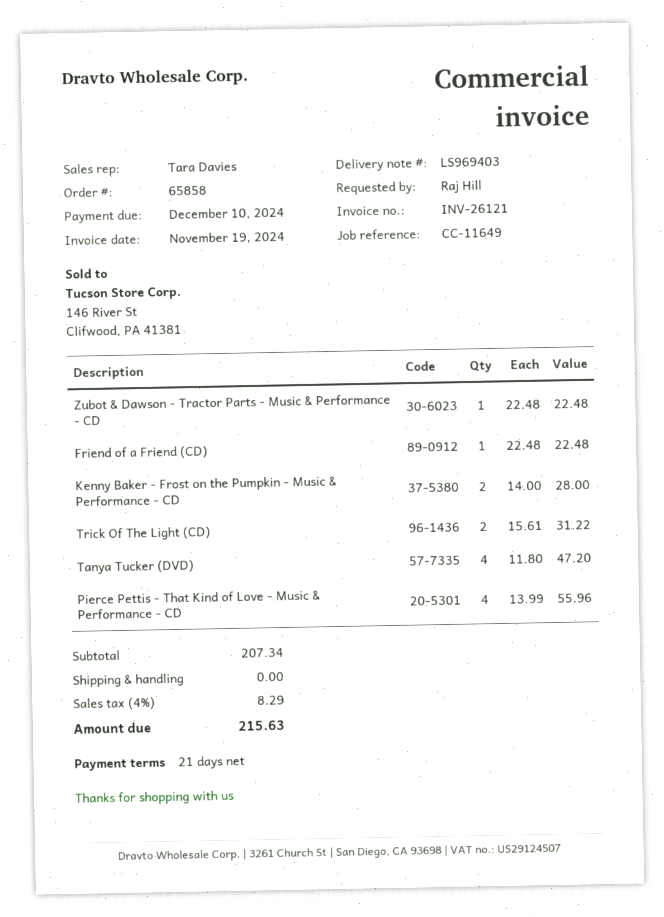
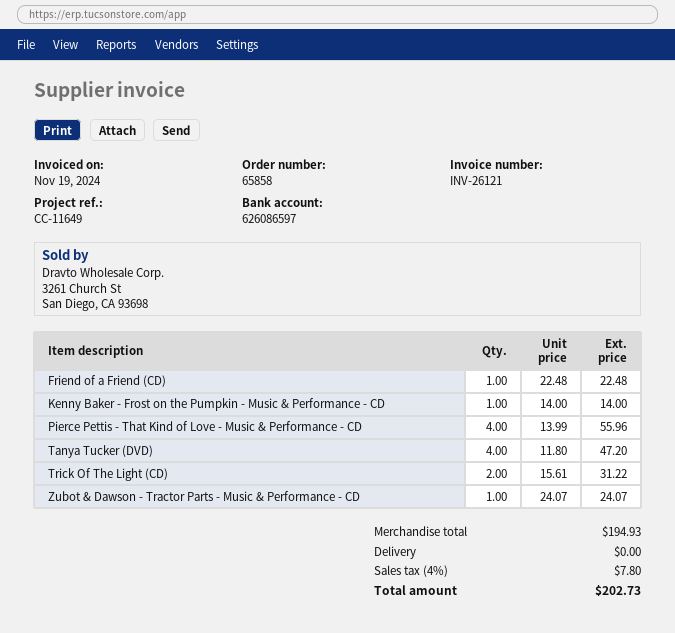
Zubot & Dawson - Tractor Parts - Music & Performance - CD: 1 x 22.48 = 22.48 -> 1 x 24.07 = 24.07
Kenny Baker - Frost on the Pumpkin - Music & Performance - CD: 2 x 14.00 = 28.00 -> 1 x 14.00 = 14.00
subtotal: 207.34 -> 194.93
tax: 4% = 8.29 -> 4% = 7.80
total: 215.63 -> 202.73

